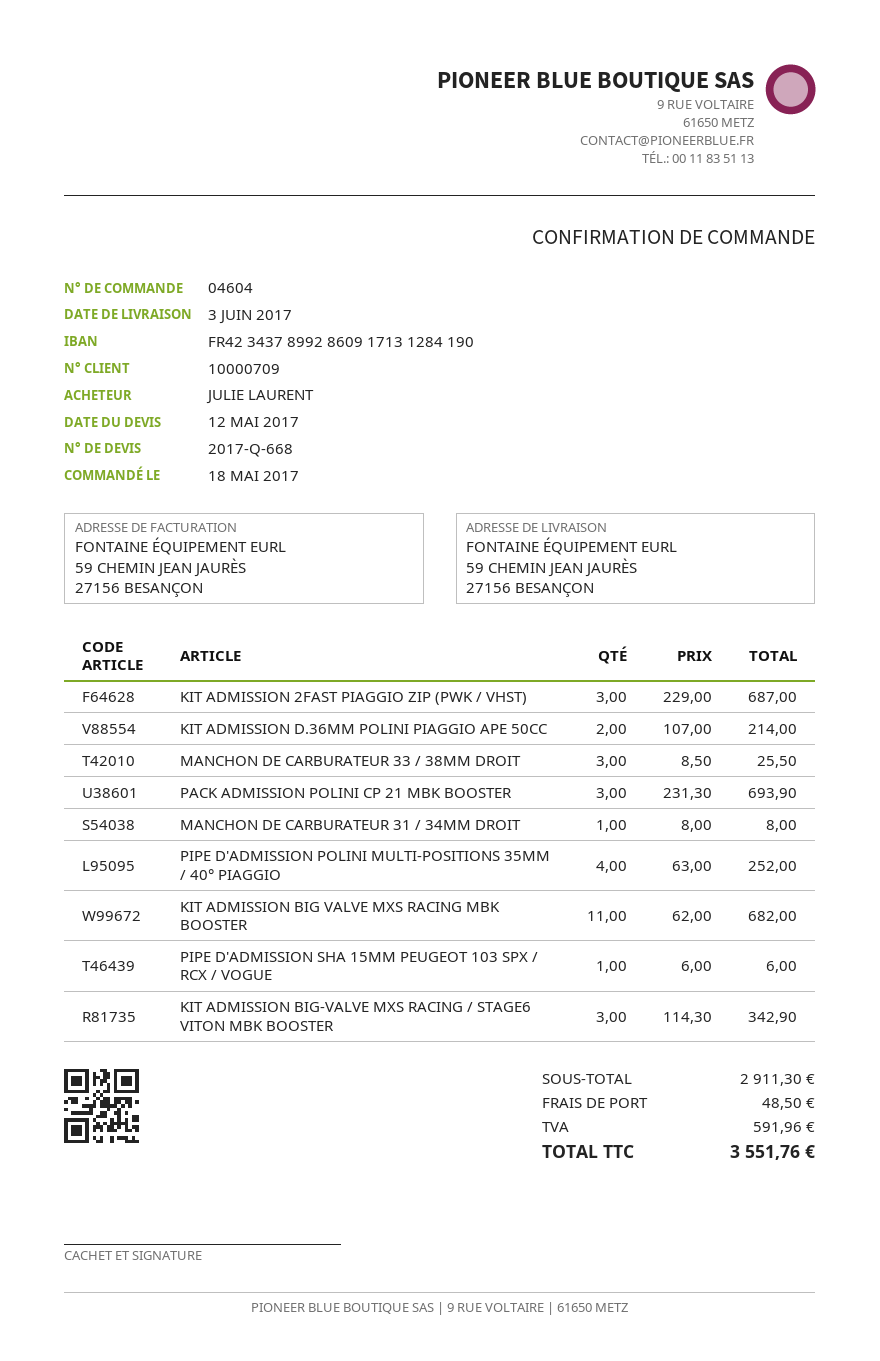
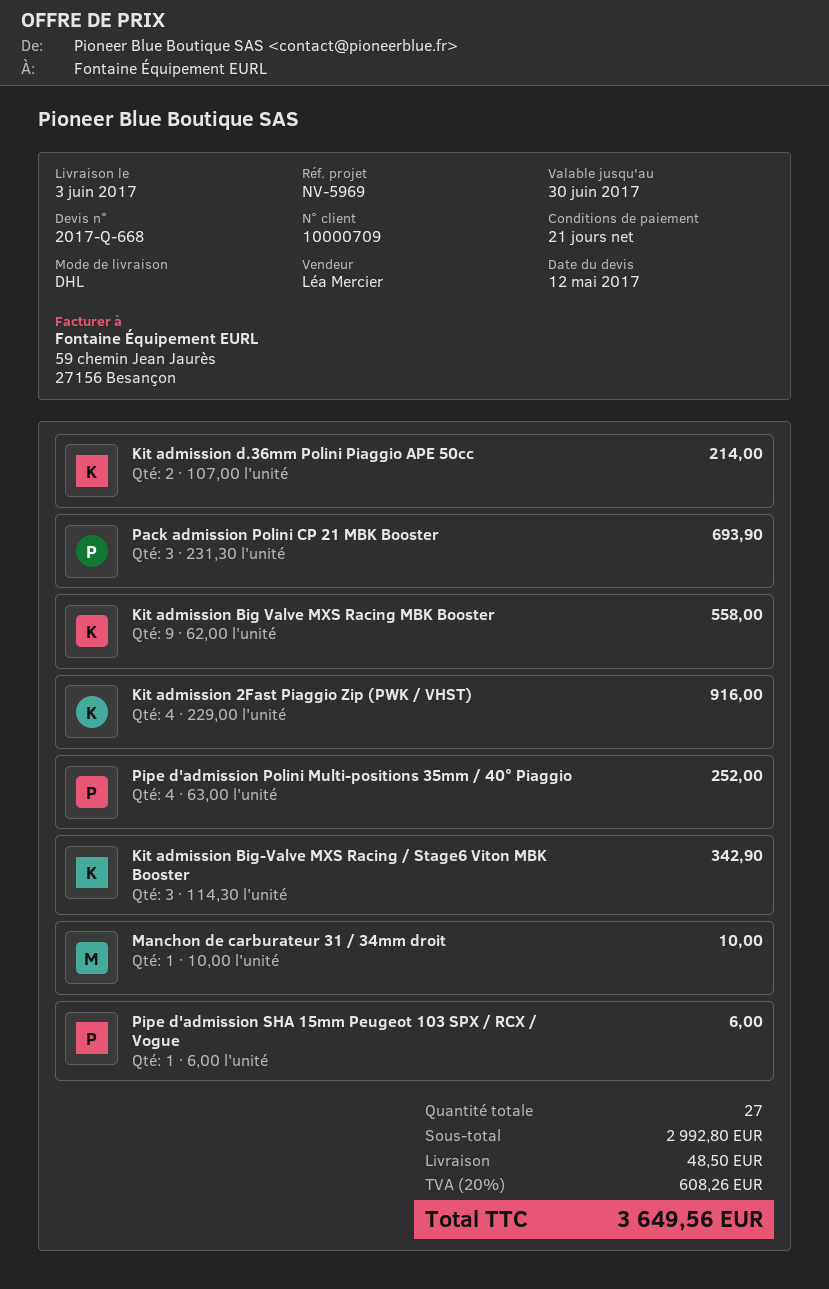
KIT ADMISSION 2FAST PIAGGIO ZIP (PWK / VHST): 3 x 229.00 = 687.00 -> 4 x 229.00 = 916.00
MANCHON DE CARBURATEUR 33 / 38MM DROIT: 3 x 8.50 = 25.50 -> none
MANCHON DE CARBURATEUR 31 / 34MM DROIT: 1 x 8.00 = 8.00 -> 1 x 10.00 = 10.00
KIT ADMISSION BIG VALVE MXS RACING MBK BOOSTER: 11 x 62.00 = 682.00 -> 9 x 62.00 = 558.00
subtotal: 2911.30 -> 2992.80
tax: 591.96 -> 608.26
total: 3551.76 -> 3649.56

